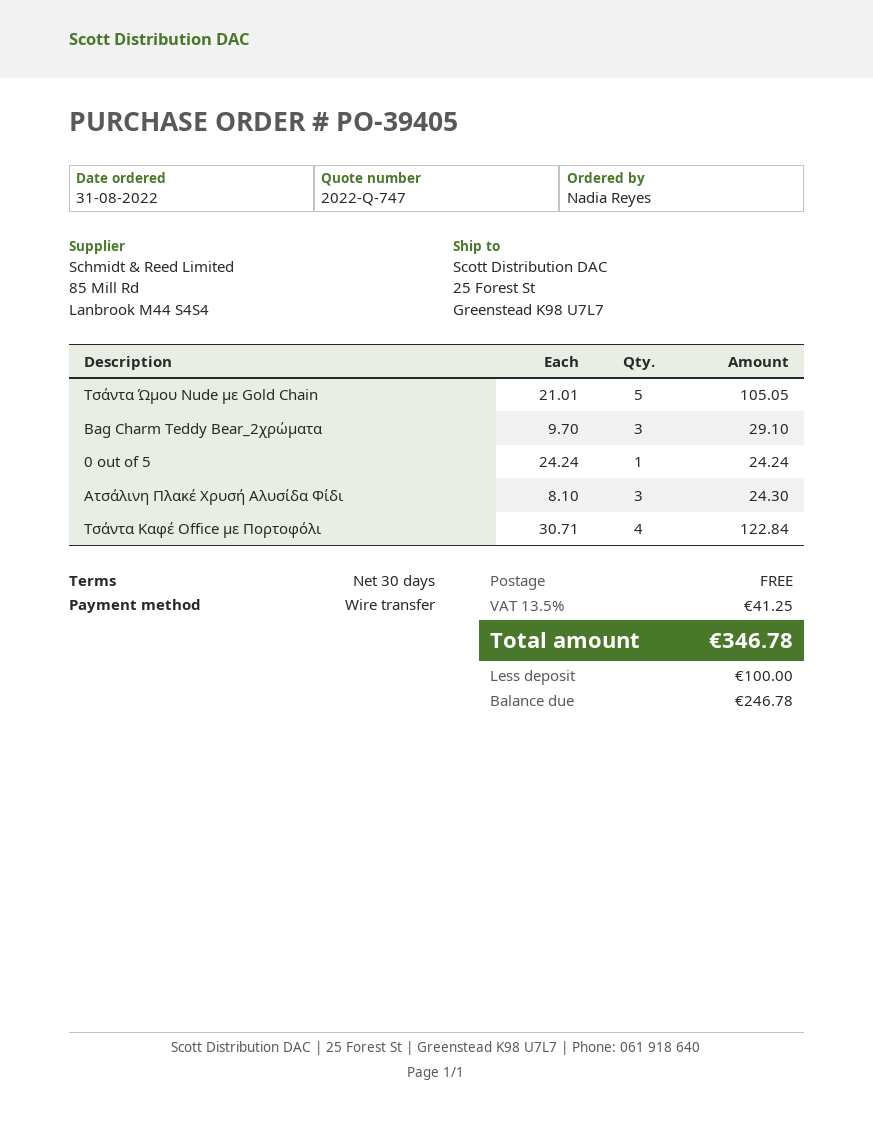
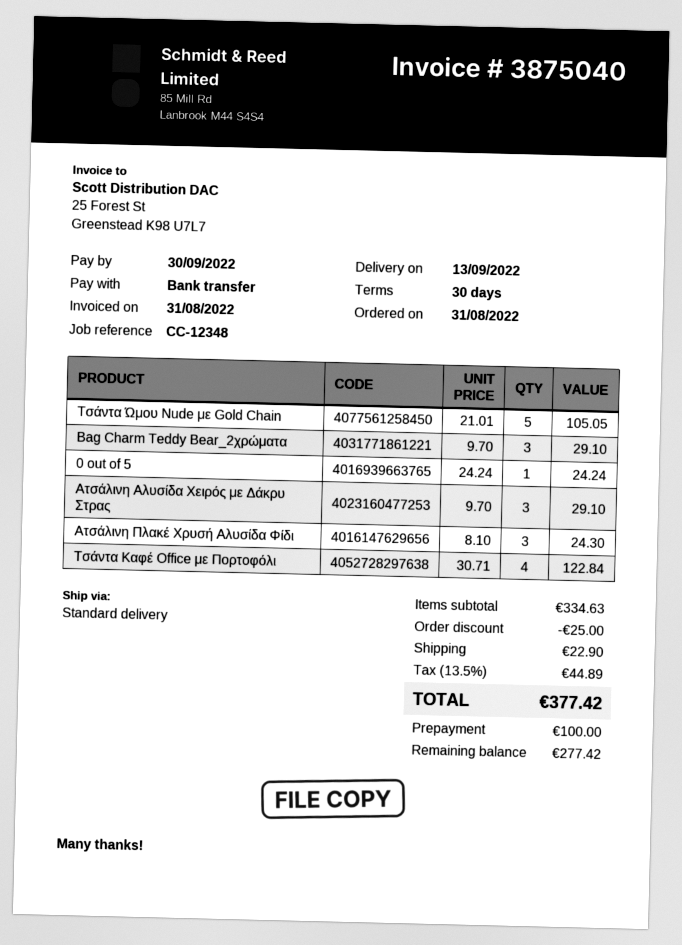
Ατσάλινη Αλυσίδα Χειρός με Δάκρυ Στρας: none -> 3 x 9.70 = 29.10
discount: none -> 25.00
shipping: 0.00 -> 22.90
tax: 13.5% = 41.25 -> 13.5% = 44.89
total: 346.78 -> 377.42
balance: 246.78 -> 277.42

